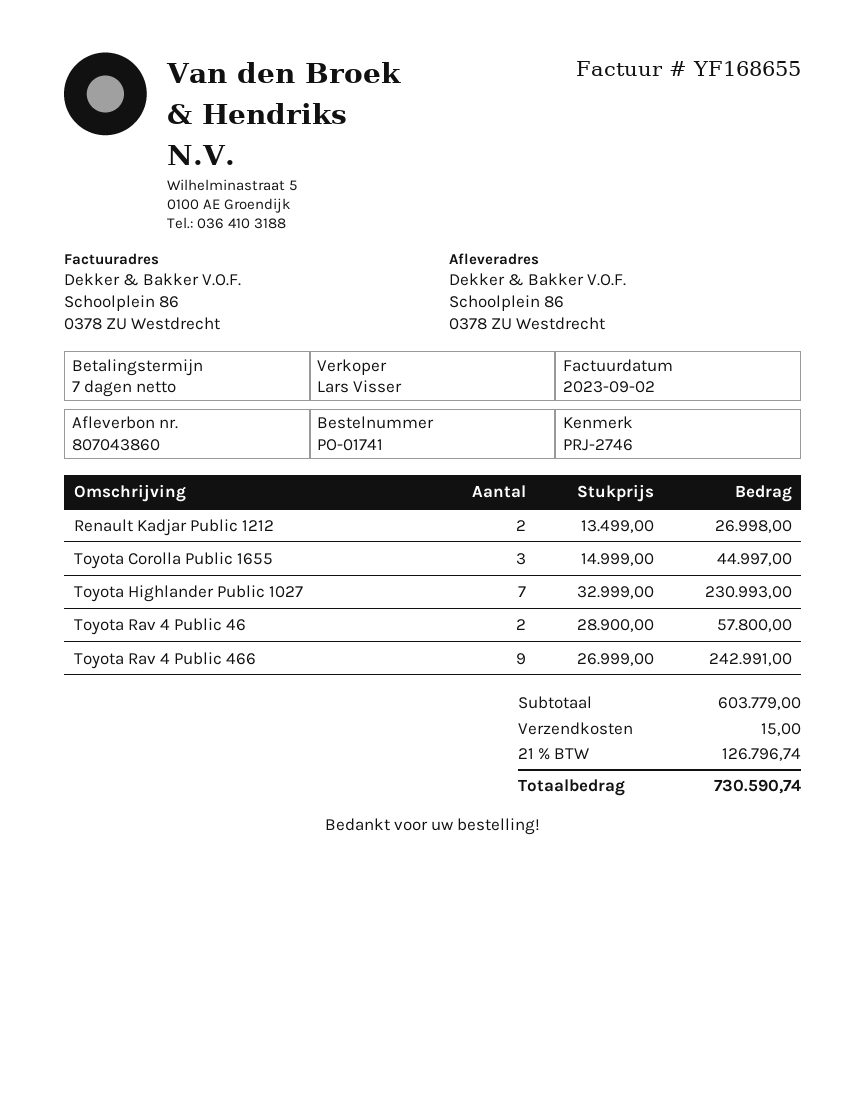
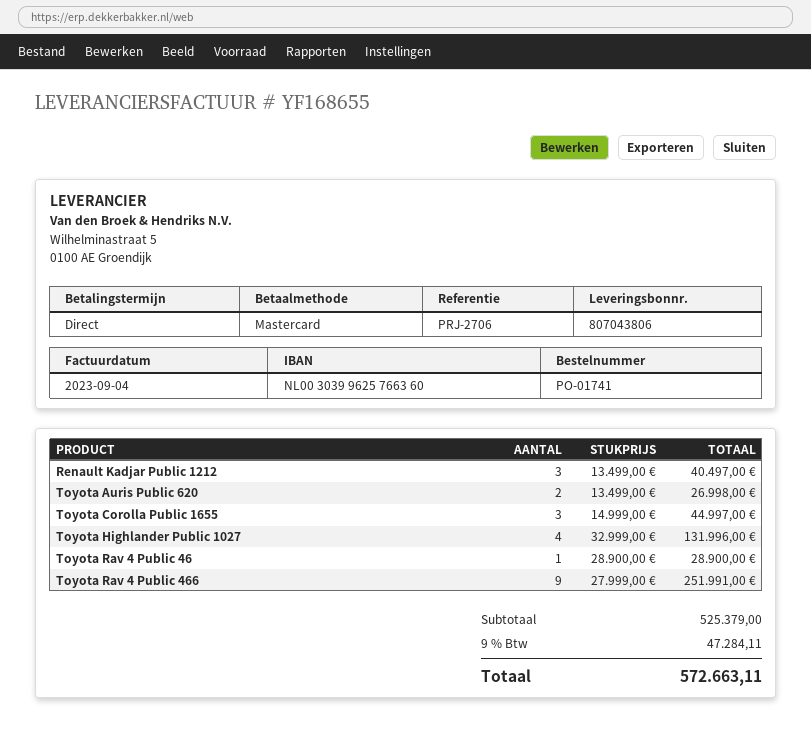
delivery note number: 807043860 -> 807043806
invoice date: 2023-09-02 -> 2023-09-04
payment terms: 7 days -> on receipt
reference: PRJ-2746 -> PRJ-2706
Renault Kadjar Public 1212: 2 x 13499.00 = 26998.00 -> 3 x 13499.00 = 40497.00
Toyota Highlander Public 1027: 7 x 32999.00 = 230993.00 -> 4 x 32999.00 = 131996.00
Toyota Rav 4 Public 46: 2 x 28900.00 = 57800.00 -> 1 x 28900.00 = 28900.00
Toyota Rav 4 Public 466: 9 x 26999.00 = 242991.00 -> 9 x 27999.00 = 251991.00
Toyota Auris Public 620: none -> 2 x 13499.00 = 26998.00
subtotal: 603779.00 -> 525379.00
shipping: 15.00 -> none
tax: 21% = 126796.74 -> 9% = 47284.11
total: 730590.74 -> 572663.11

